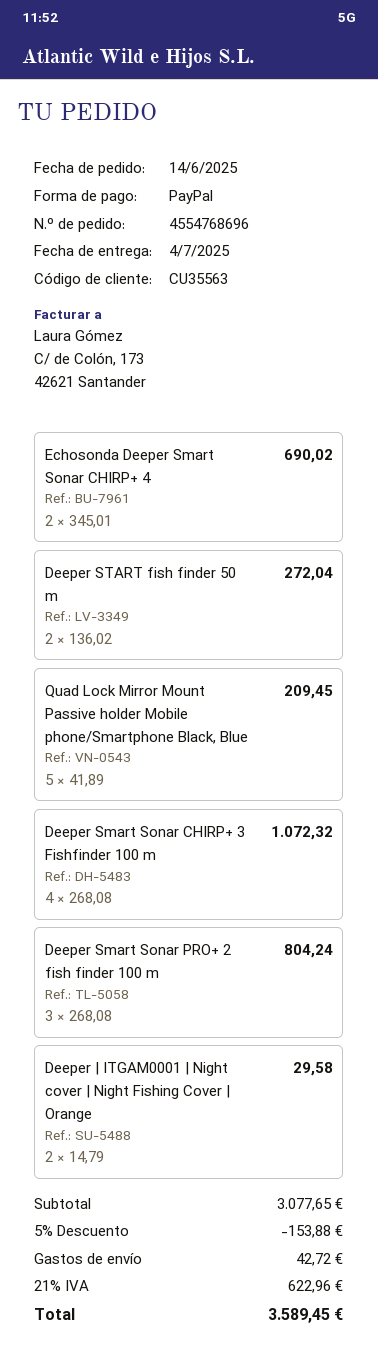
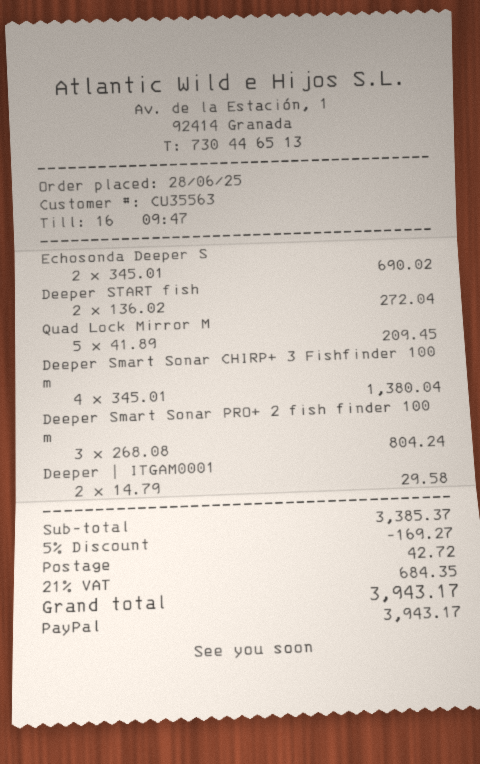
order date: 2025-06-14 -> 2025-06-28
Deeper Smart Sonar CHIRP+ 3 Fishfinder 100 m: 4 x 268.08 = 1072.32 -> 4 x 345.01 = 1380.04
subtotal: 3077.65 -> 3385.37
discount: 5% = 153.88 -> 5% = 169.27
tax: 21% = 622.96 -> 21% = 684.35
total: 3589.45 -> 3943.17

